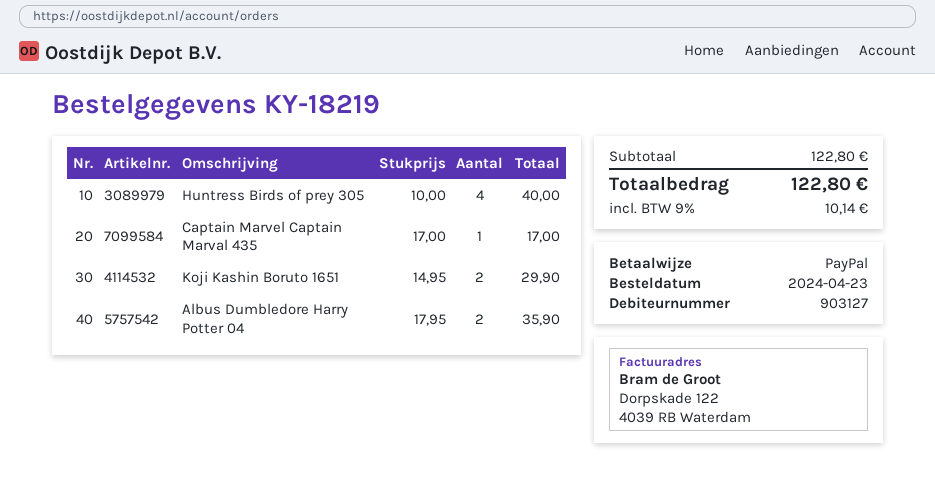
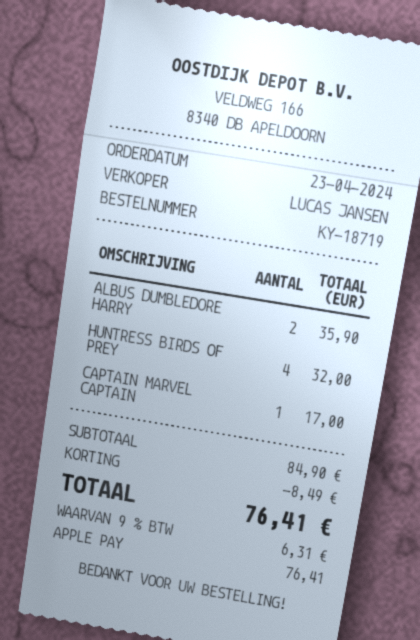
order number: KY-18219 -> KY-18719
payment method: PayPal -> Apple Pay
Huntress Birds of prey 305: 4 for 40.00 -> 4 for 32.00
Koji Kashin Boruto 1651: 2 for 29.90 -> none
subtotal: 122.80 -> 84.90
discount: none -> 8.49
tax: 9% = 10.14 -> 9% = 6.31
total: 122.80 -> 76.41

